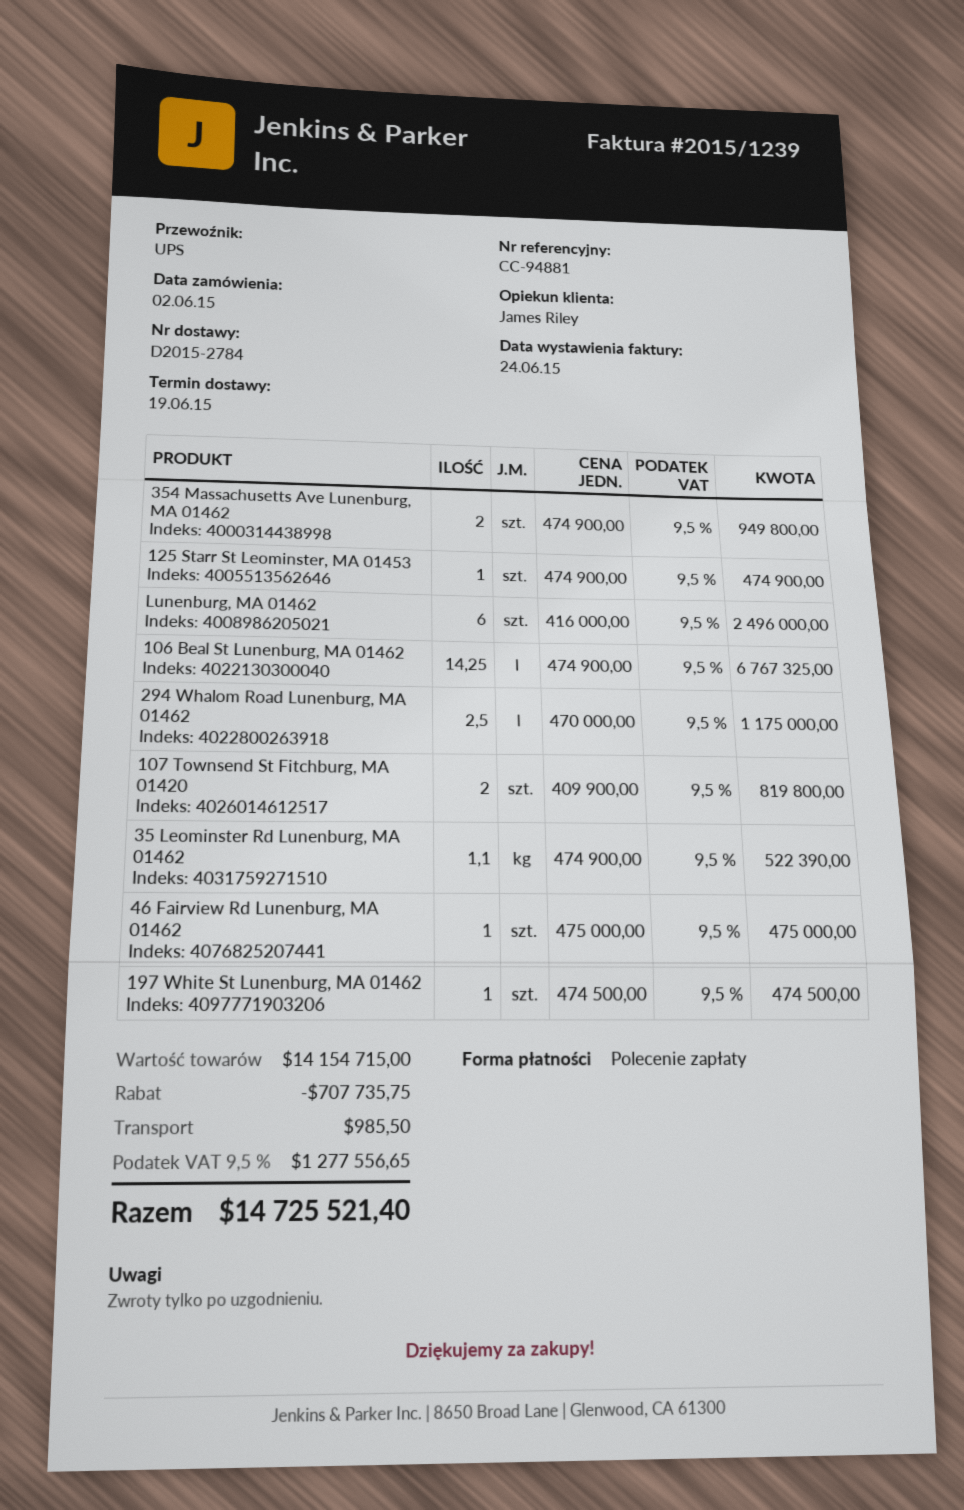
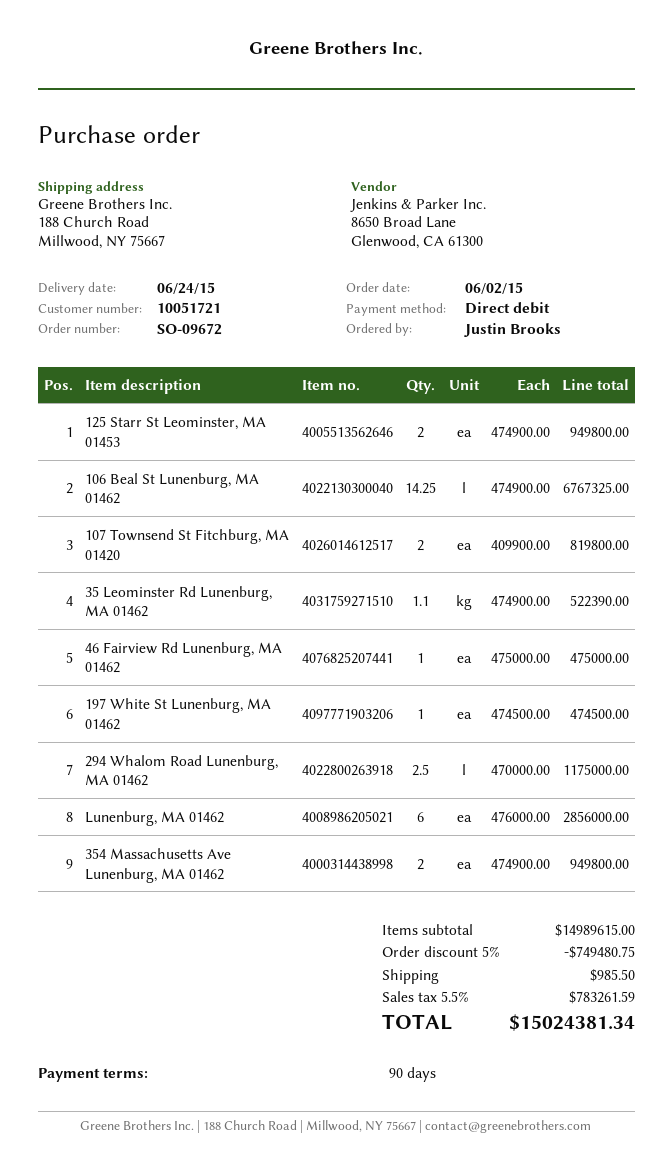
delivery date: 2015-06-19 -> 2015-06-24
125 Starr St Leominster, MA 01453: 1 x 474900.00 = 474900.00 -> 2 x 474900.00 = 949800.00
Lunenburg, MA 01462: 6 x 416000.00 = 2496000.00 -> 6 x 476000.00 = 2856000.00
subtotal: 14154715.00 -> 14989615.00
discount: 707735.75 -> 749480.75
tax: 9.5% = 1277556.65 -> 5.5% = 783261.59
total: 14725521.40 -> 15024381.34

